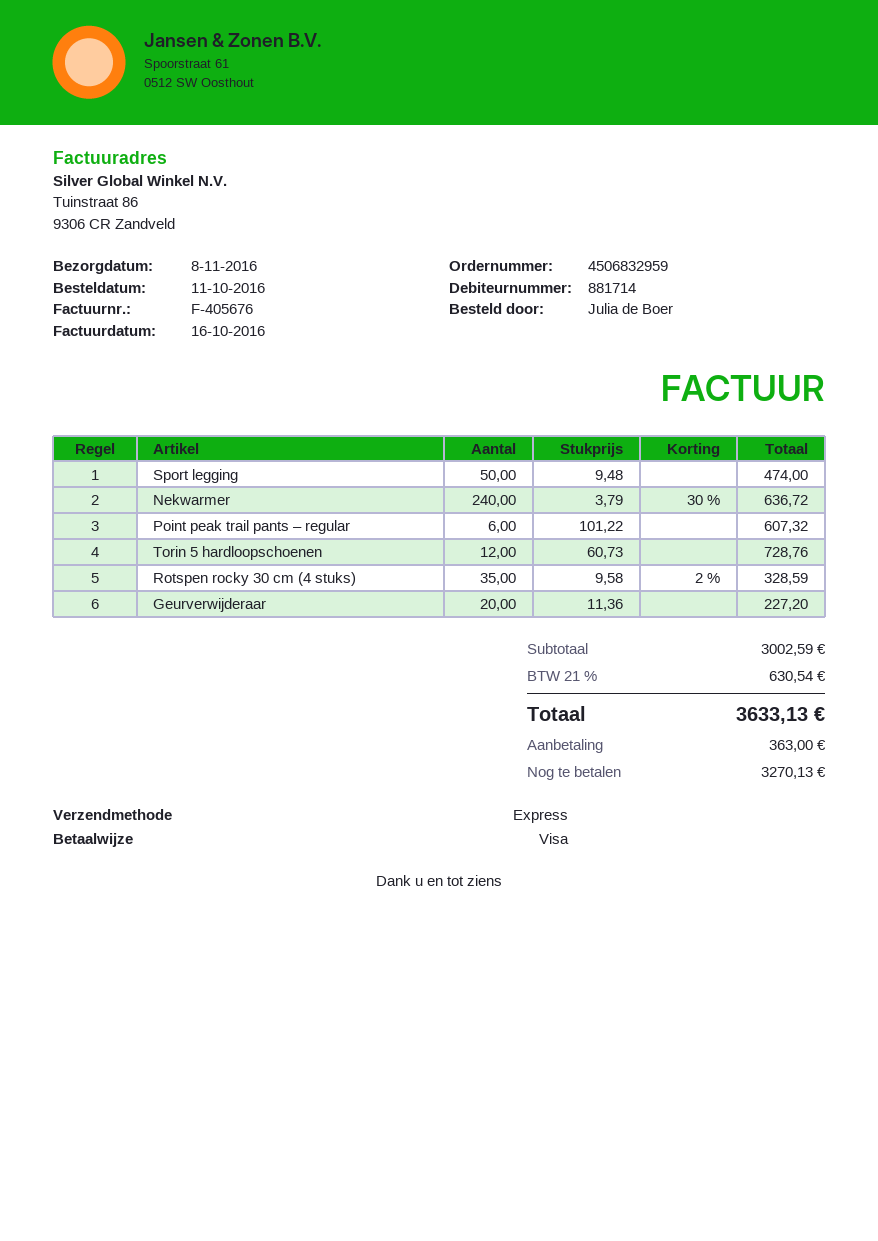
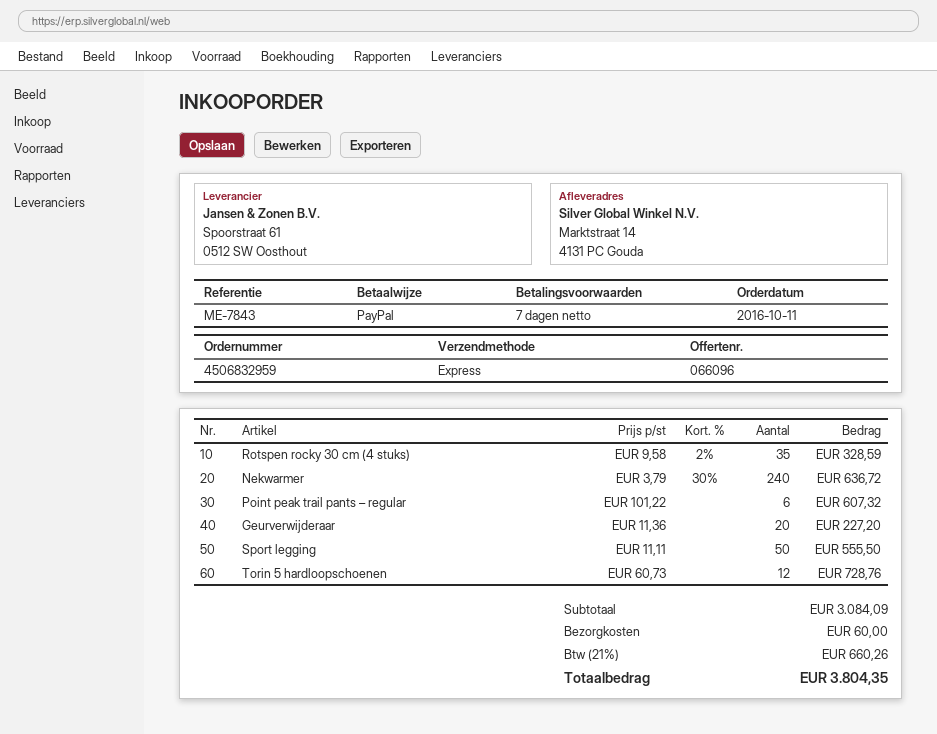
payment method: Visa -> PayPal
Sport legging: 50 x 9.48 = 474.00 -> 50 x 11.11 = 555.50
subtotal: 3002.59 -> 3084.09
shipping: none -> 60.00
tax: 21% = 630.54 -> 21% = 660.26
total: 3633.13 -> 3804.35

